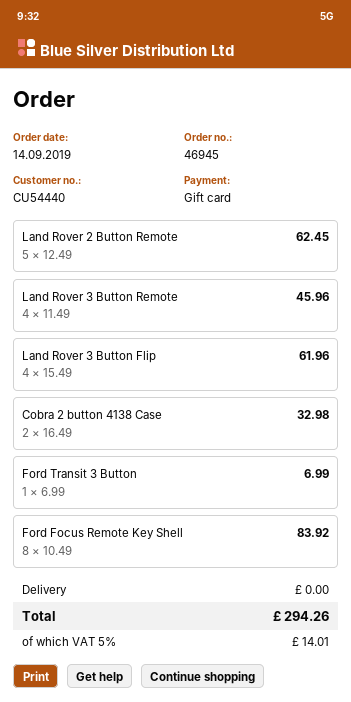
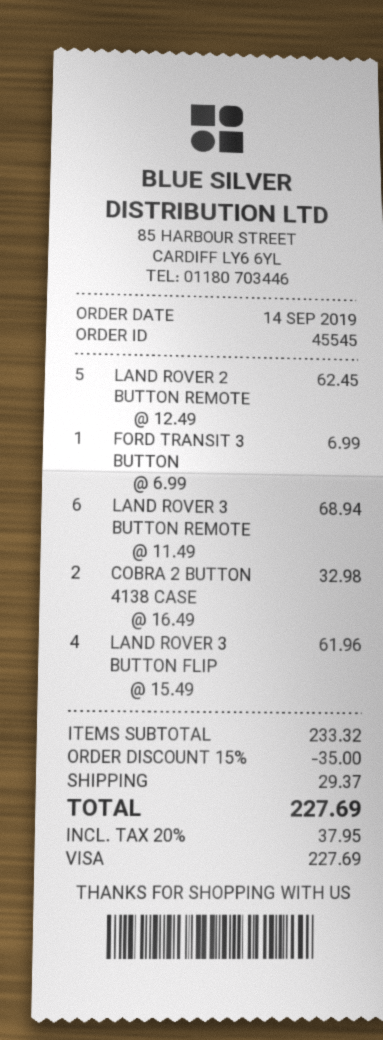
order number: 46945 -> 45545
payment method: gift card -> Visa
Land Rover 3 Button Remote: 4 x 11.49 = 45.96 -> 6 x 11.49 = 68.94
Ford Focus Remote Key Shell: 8 x 10.49 = 83.92 -> none
discount: none -> 15% = 35.00
shipping: 0.00 -> 29.37
tax: 5% = 14.01 -> 20% = 37.95
total: 294.26 -> 227.69

